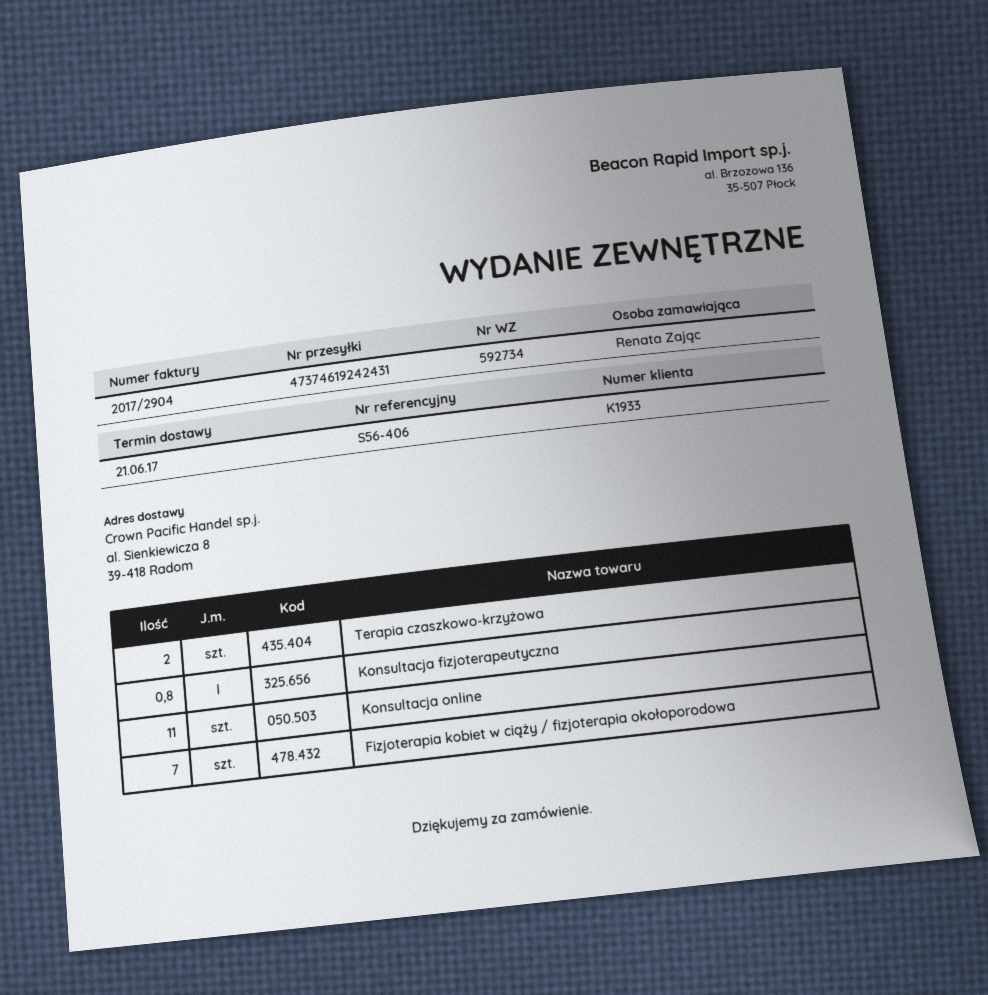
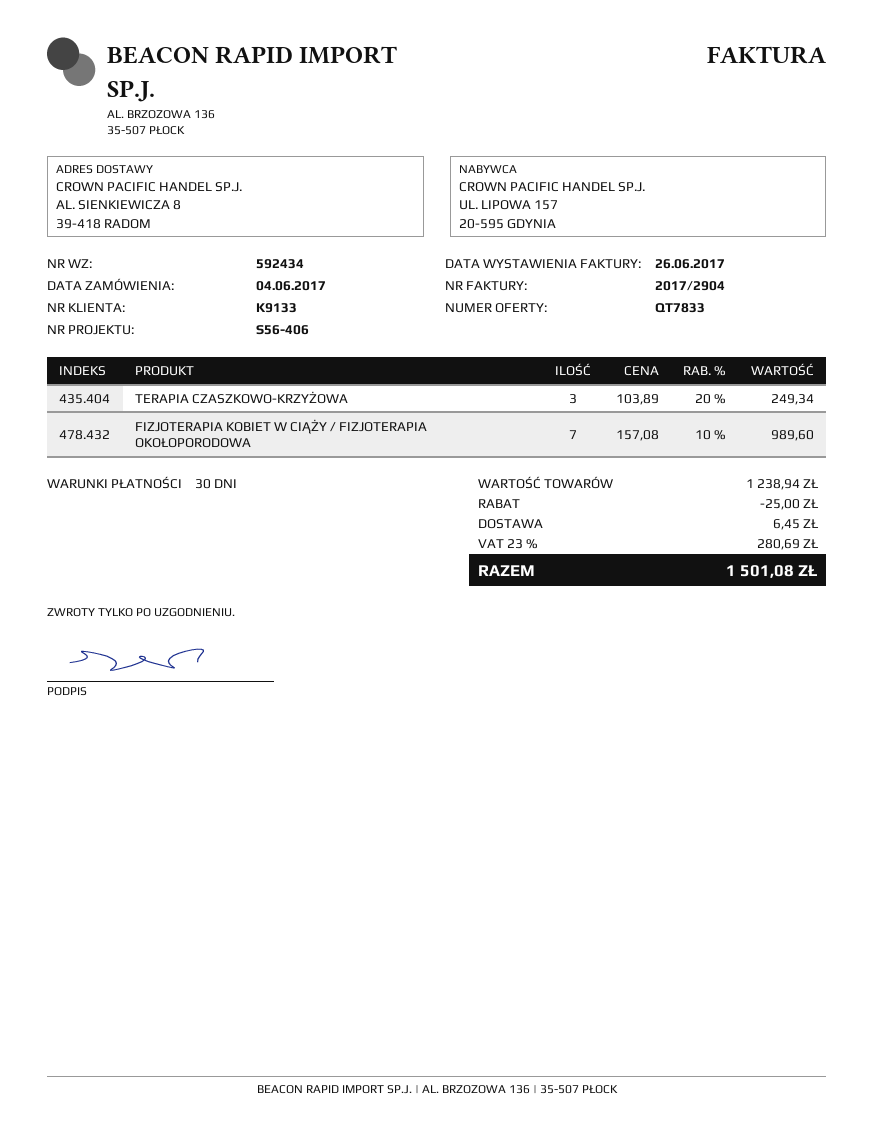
delivery note number: 592734 -> 592434
customer number: K1933 -> K9133
Terapia czaszkowo-krzyżowa: 2 -> 3
Konsultacja fizjoterapeutyczna: 0.8 -> none
Konsultacja online: 11 -> none

